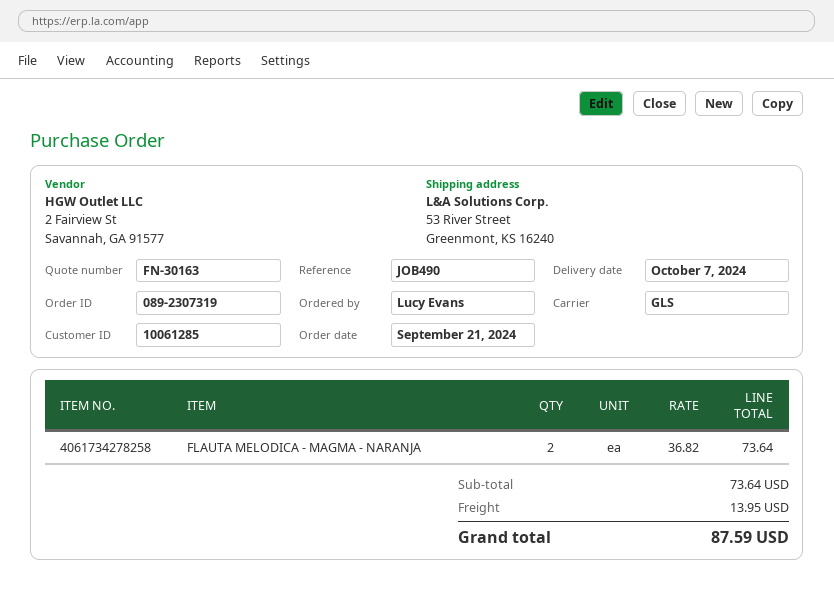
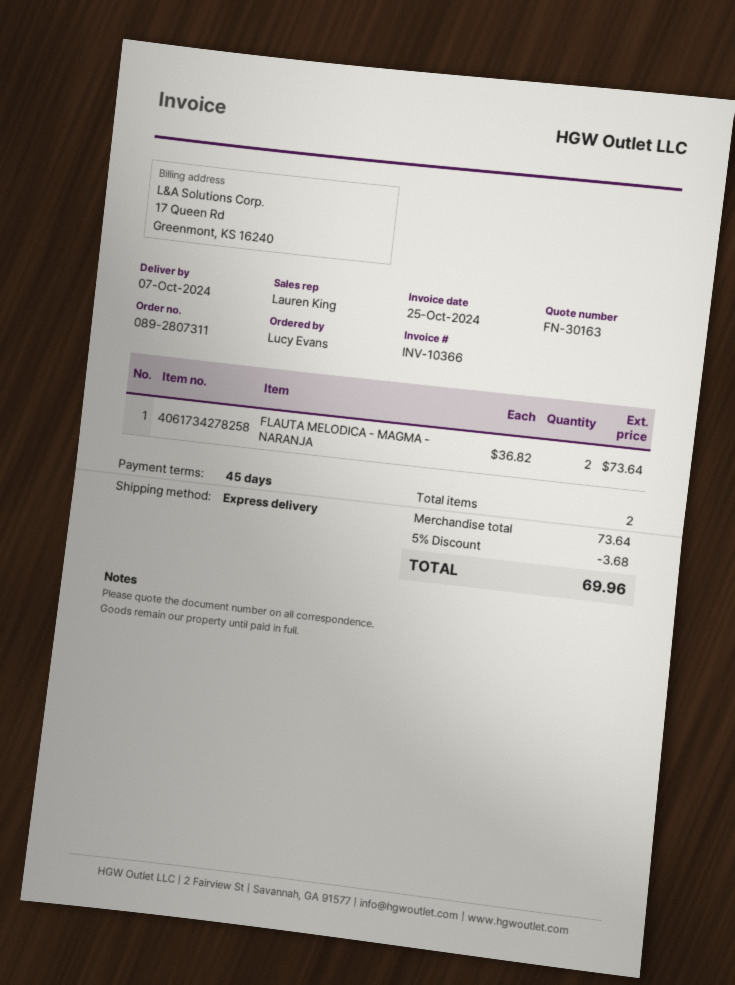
order number: 089-2307319 -> 089-2807311
shipping method: GLS -> express
discount: none -> 5% = 3.68
shipping: 13.95 -> none
total: 87.59 -> 69.96

